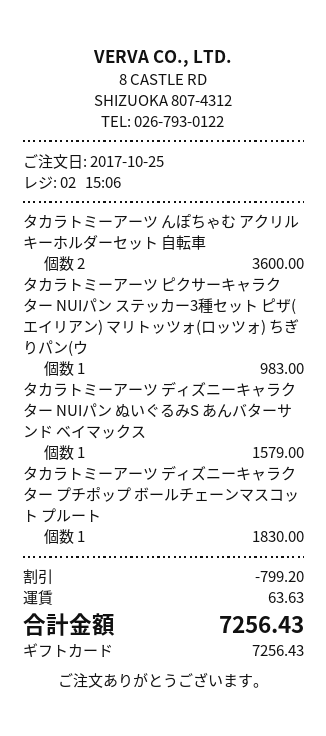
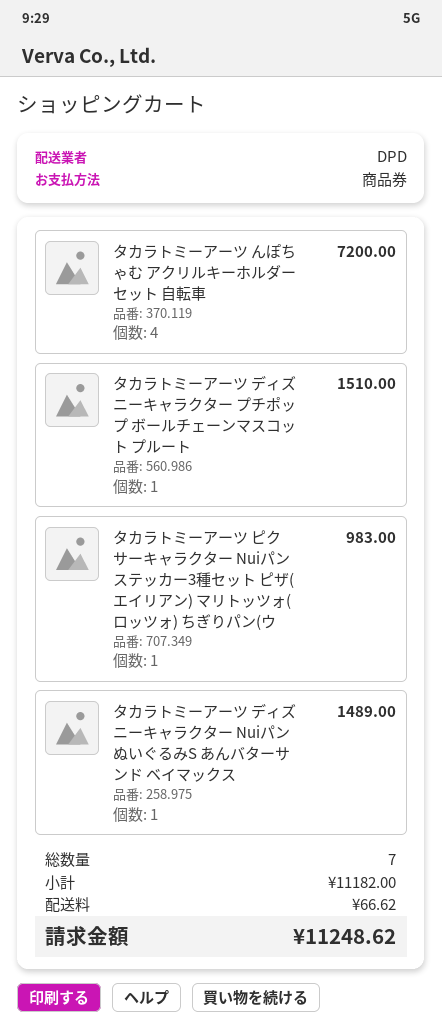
タカラトミーアーツ んぽちゃむ アクリルキーホルダーセット 自転車: 2 for 3600.00 -> 4 for 7200.00
タカラトミーアーツ ディズニーキャラクター NUIパン ぬいぐるみS あんバターサンド ベイマックス: 1 for 1579.00 -> 1 for 1489.00
タカラトミーアーツ ディズニーキャラクター プチポップ ボールチェーンマスコット プルート: 1 for 1830.00 -> 1 for 1510.00
discount: 799.20 -> none
shipping: 63.63 -> 66.62
total: 7256.43 -> 11248.62

